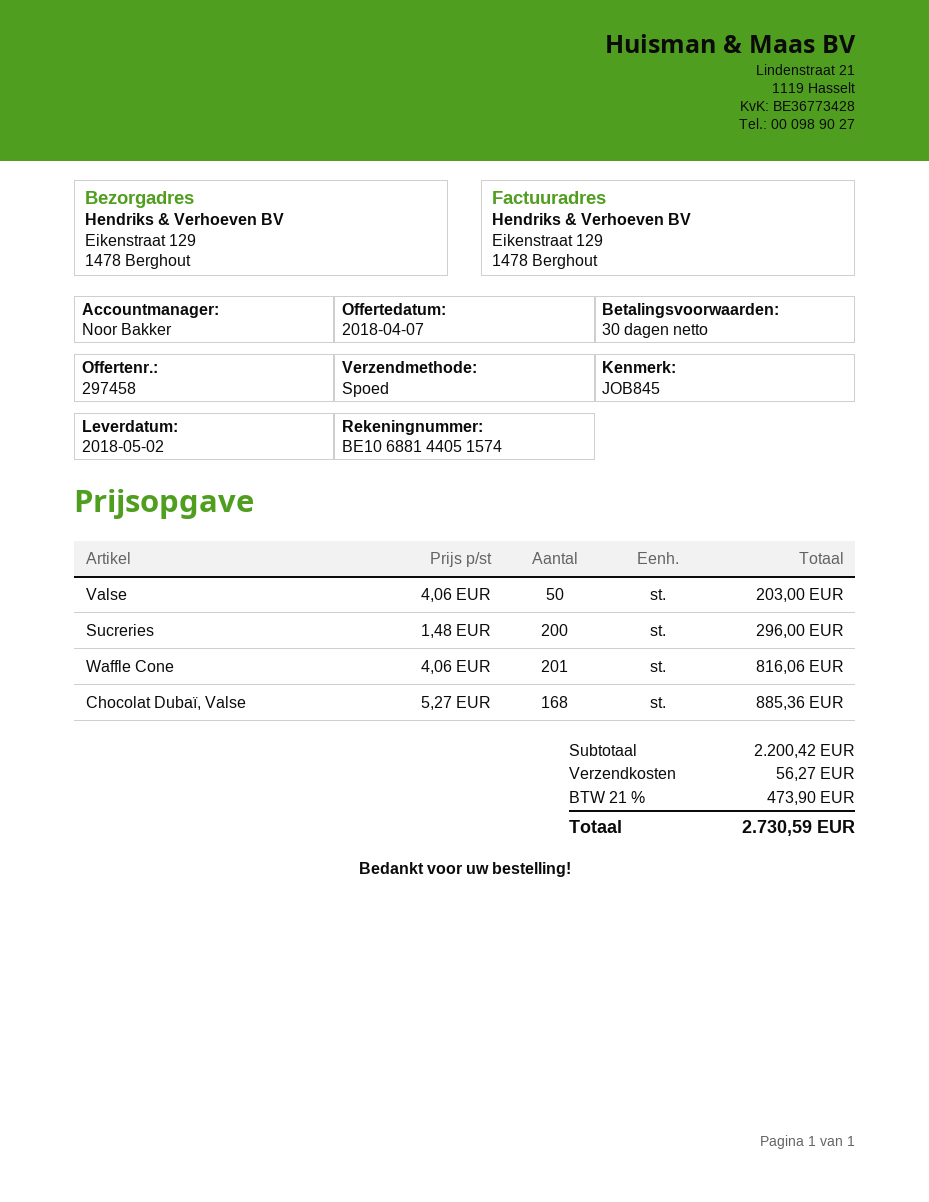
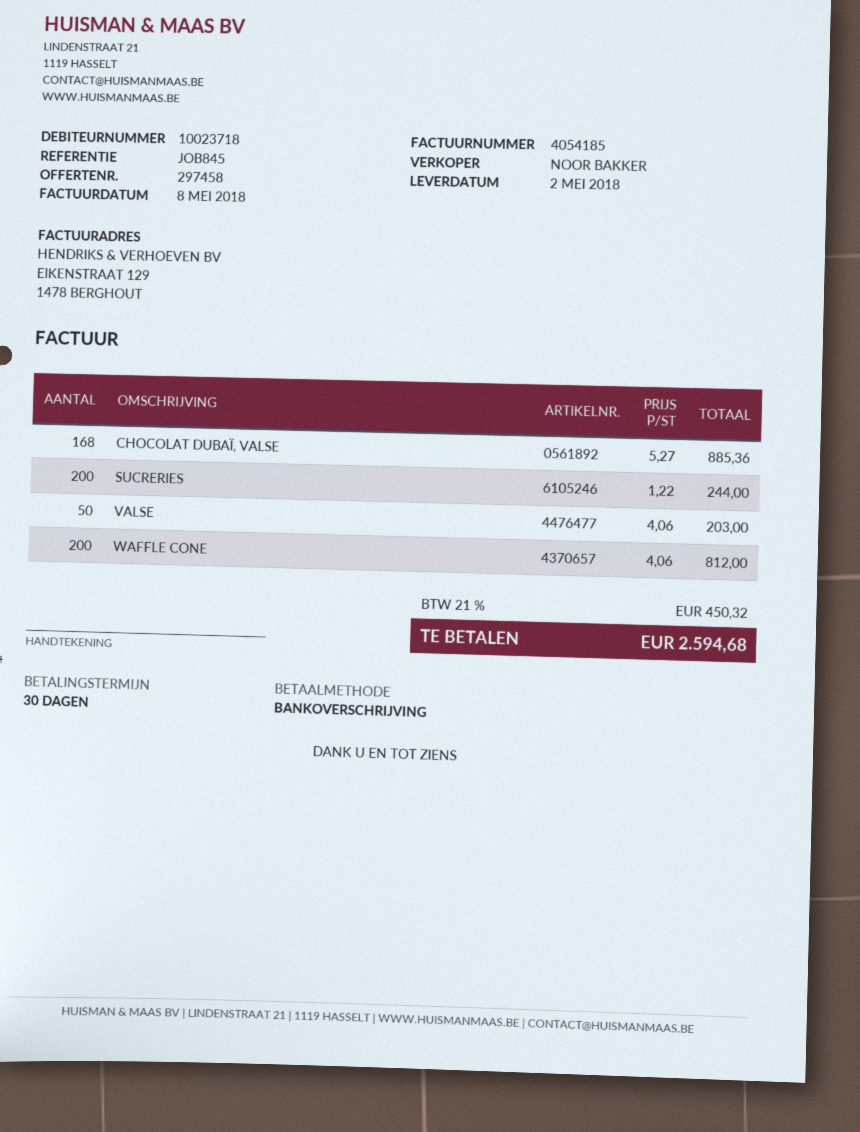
Sucreries: 200 x 1.48 = 296.00 -> 200 x 1.22 = 244.00
Waffle Cone: 201 x 4.06 = 816.06 -> 200 x 4.06 = 812.00
shipping: 56.27 -> none
tax: 21% = 473.90 -> 21% = 450.32
total: 2730.59 -> 2594.68

